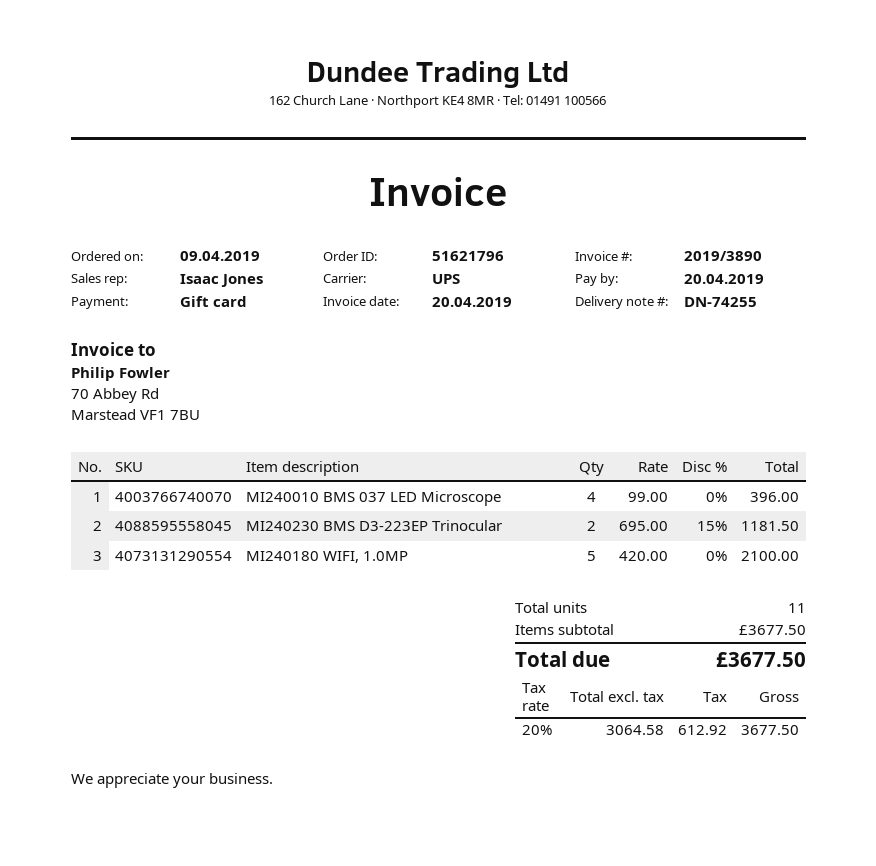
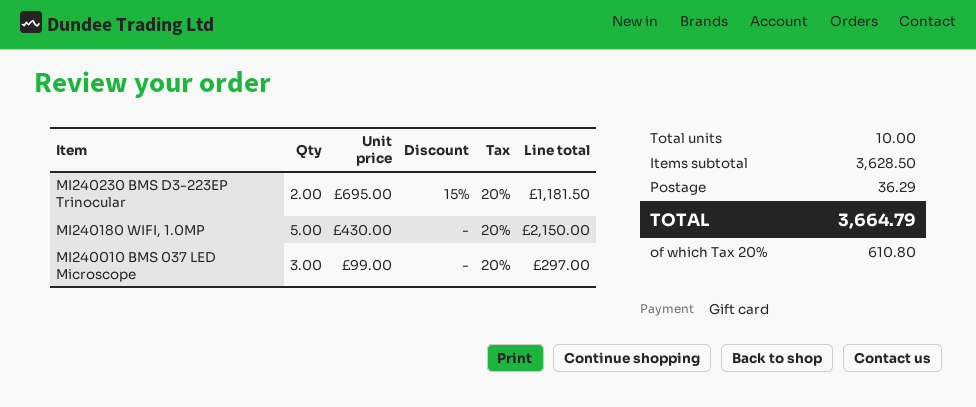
MI240010 BMS 037 LED Microscope: 4 x 99.00 = 396.00 -> 3 x 99.00 = 297.00
MI240180 WIFI, 1.0MP: 5 x 420.00 = 2100.00 -> 5 x 430.00 = 2150.00
total quantity: 11 -> 10
subtotal: 3677.50 -> 3628.50
shipping: none -> 36.29
tax: 20% = 612.92 -> 20% = 610.80
total: 3677.50 -> 3664.79

